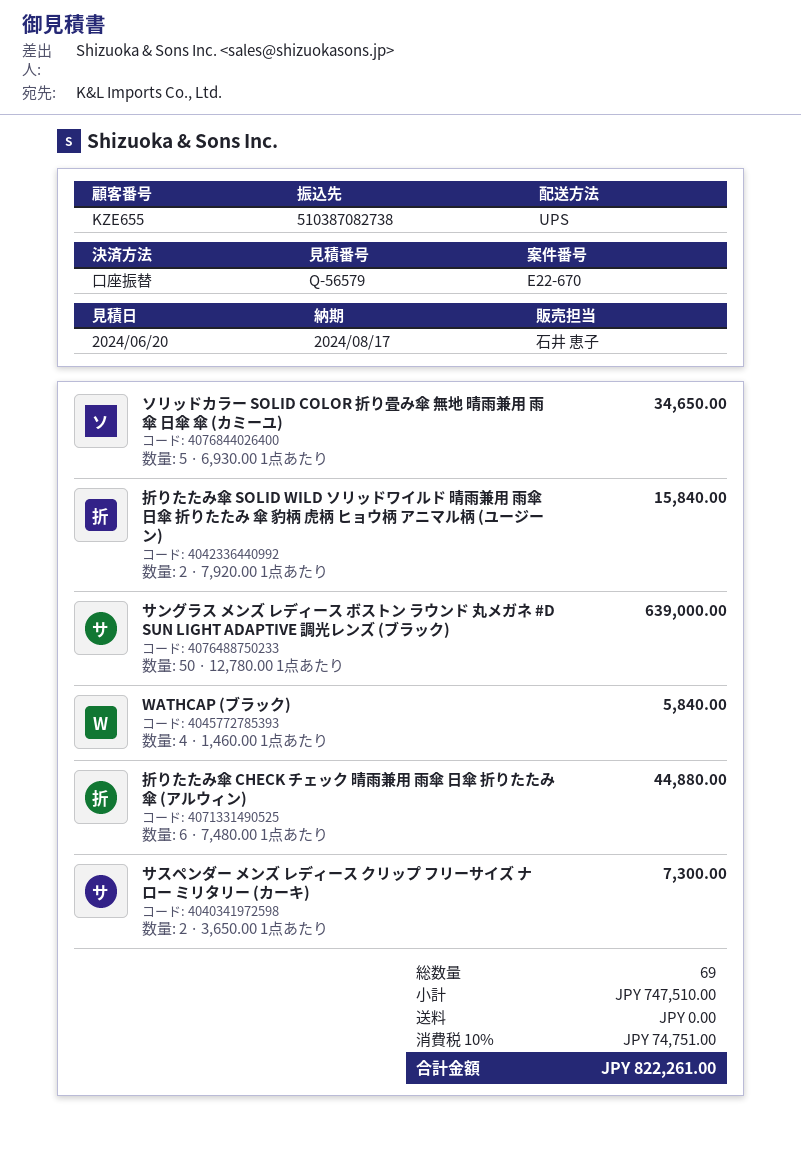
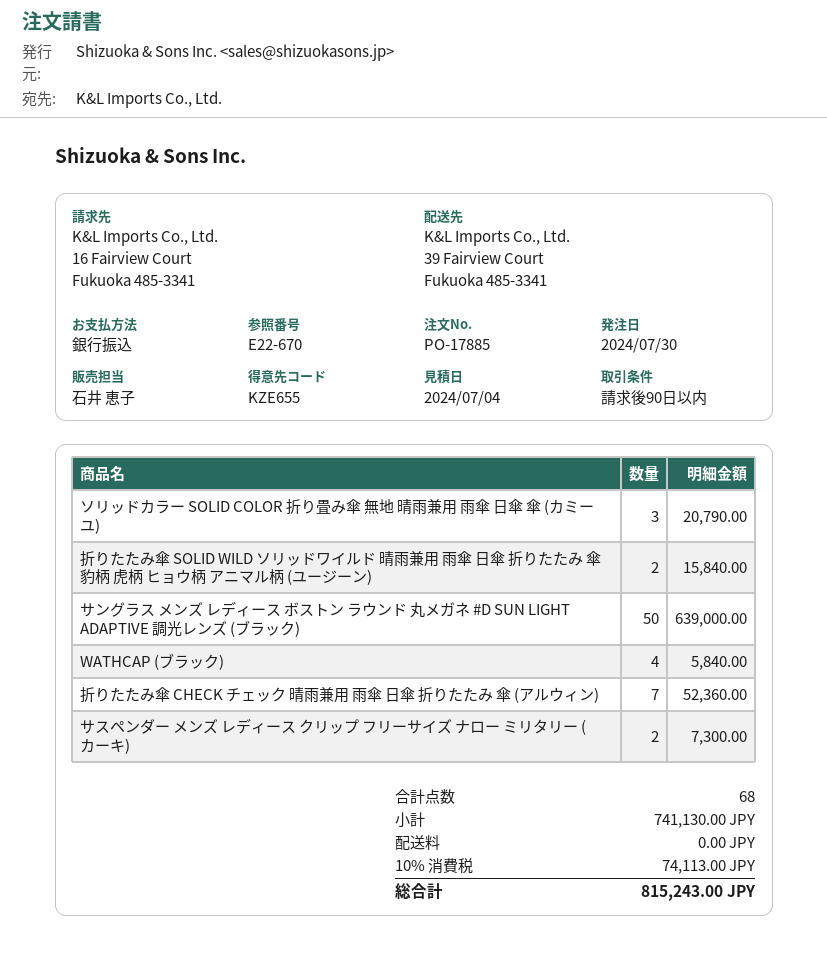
quote date: 2024-06-20 -> 2024-07-04
payment method: direct debit -> bank transfer
ソリッドカラー SOLID COLOR 折り畳み傘 無地 晴雨兼用 雨傘 日傘 傘 (カミーユ): 5 for 34650.00 -> 3 for 20790.00
折りたたみ傘 CHECK チェック 晴雨兼用 雨傘 日傘 折りたたみ 傘 (アルウィン): 6 for 44880.00 -> 7 for 52360.00
total quantity: 69 -> 68
subtotal: 747510.00 -> 741130.00
tax: 10% = 74751.00 -> 10% = 74113.00
total: 822261.00 -> 815243.00

